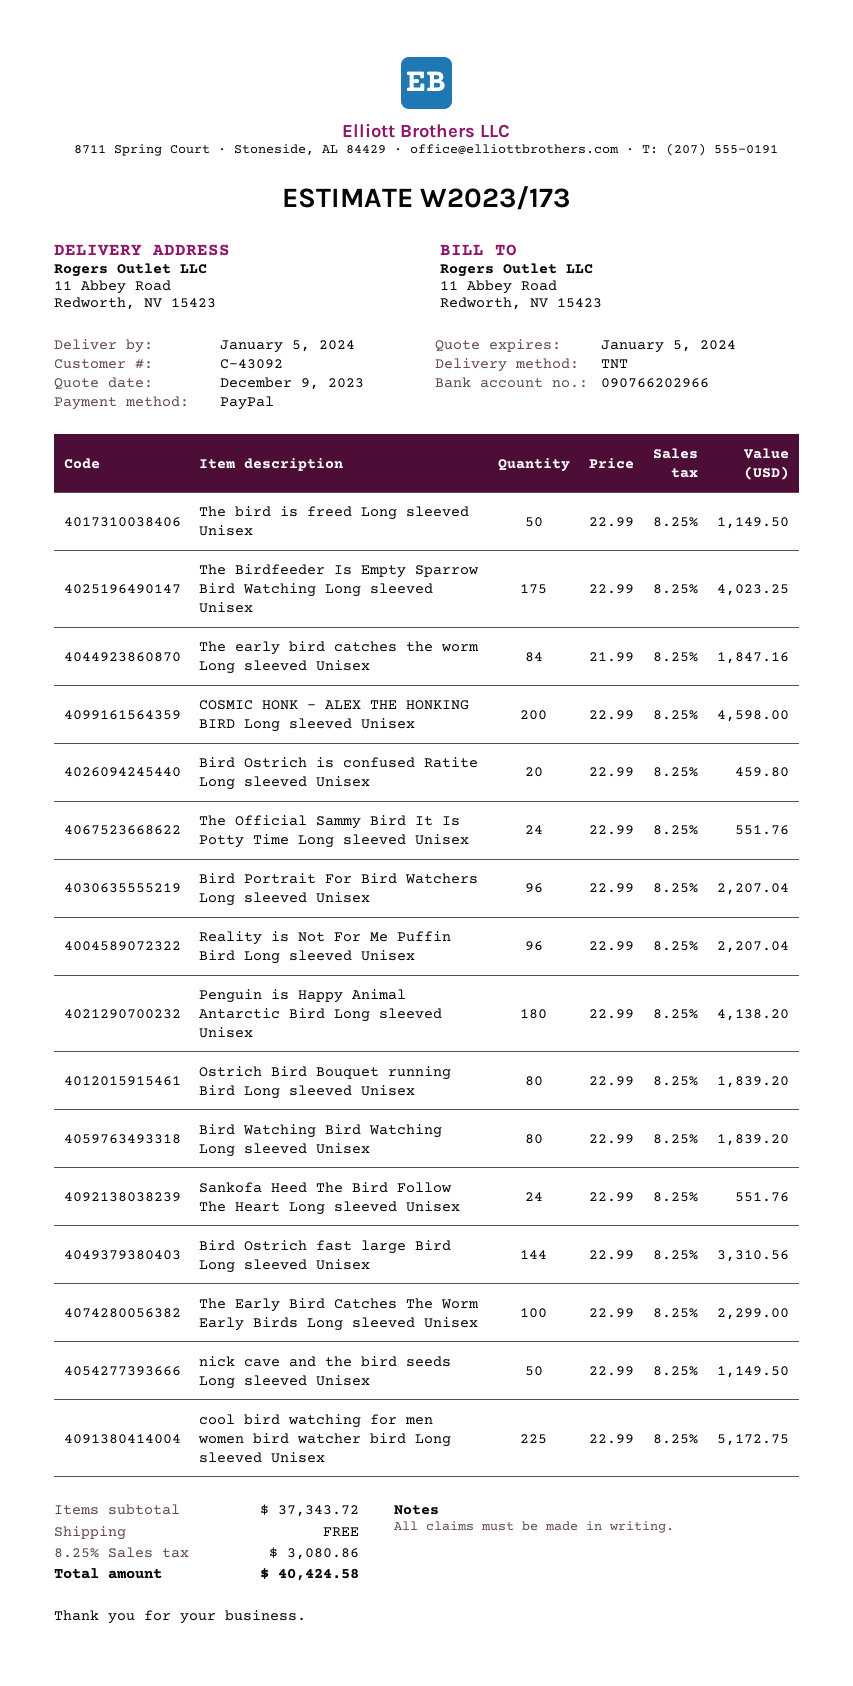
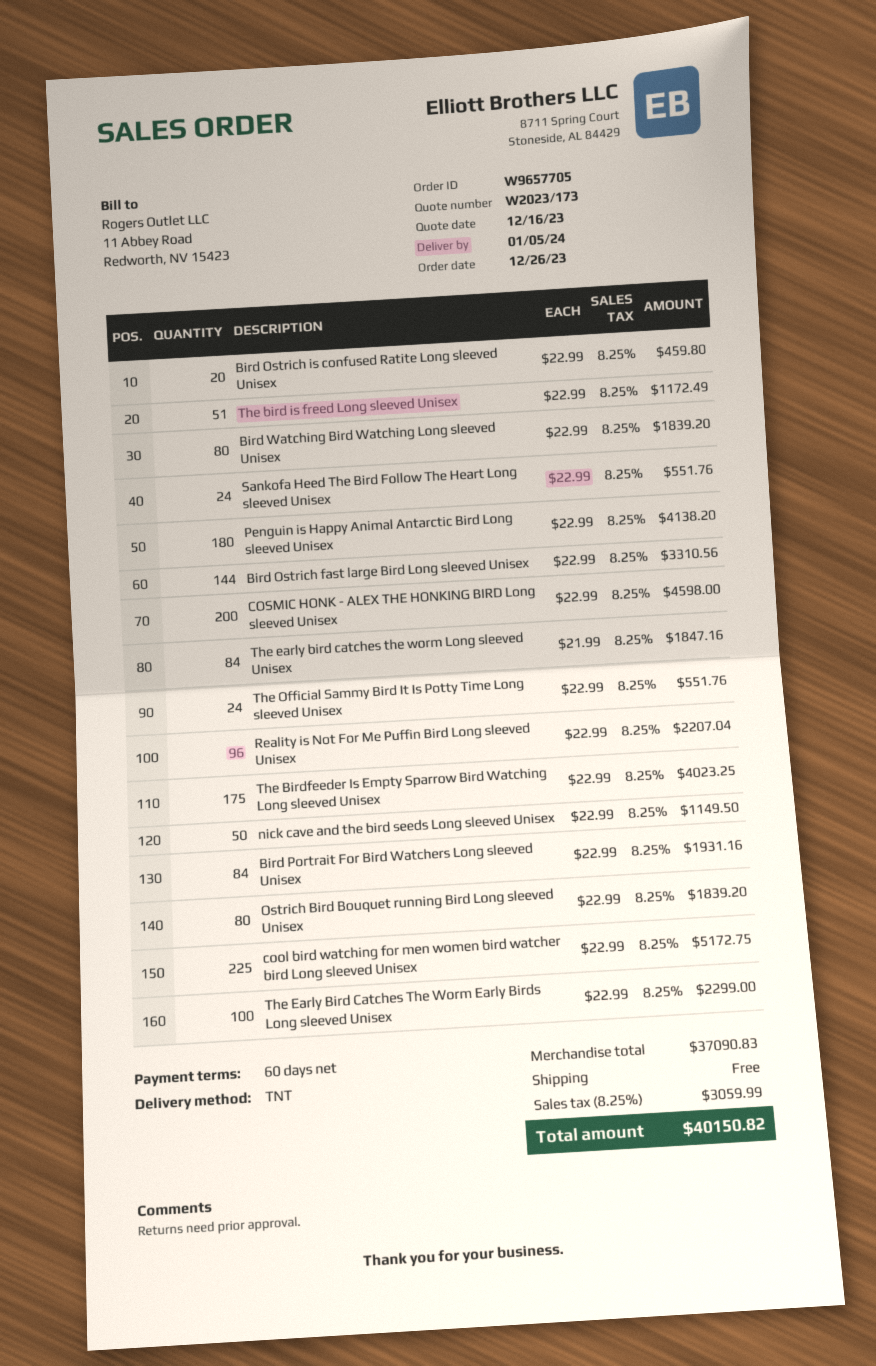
quote date: 2023-12-09 -> 2023-12-16
The bird is freed Long sleeved Unisex: 50 x 22.99 = 1149.50 -> 51 x 22.99 = 1172.49
Bird Portrait For Bird Watchers Long sleeved Unisex: 96 x 22.99 = 2207.04 -> 84 x 22.99 = 1931.16
subtotal: 37343.72 -> 37090.83
tax: 8.25% = 3080.86 -> 8.25% = 3059.99
total: 40424.58 -> 40150.82

